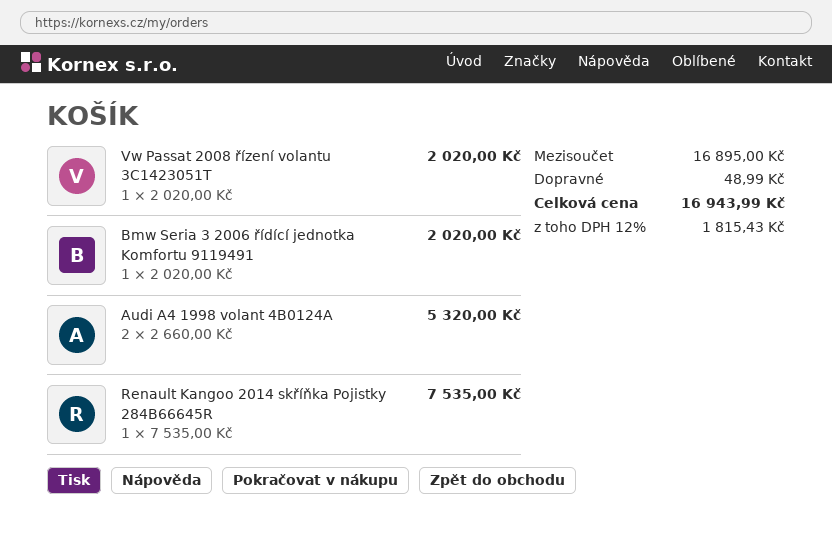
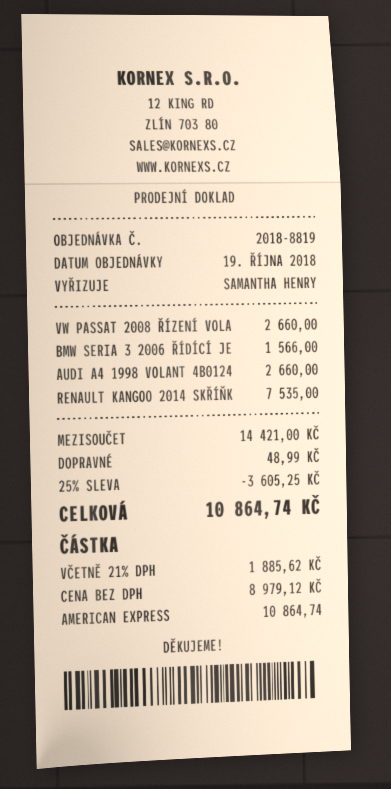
Vw Passat 2008 řízení volantu 3C1423051T: 1 x 2020.00 = 2020.00 -> 1 x 2660.00 = 2660.00
Bmw Seria 3 2006 řídící jednotka Komfortu 9119491: 1 x 2020.00 = 2020.00 -> 1 x 1566.00 = 1566.00
Audi A4 1998 volant 4B0124A: 2 x 2660.00 = 5320.00 -> 1 x 2660.00 = 2660.00
subtotal: 16895.00 -> 14421.00
discount: none -> 25% = 3605.25
tax: 12% = 1815.43 -> 21% = 1885.62
total: 16943.99 -> 10864.74

